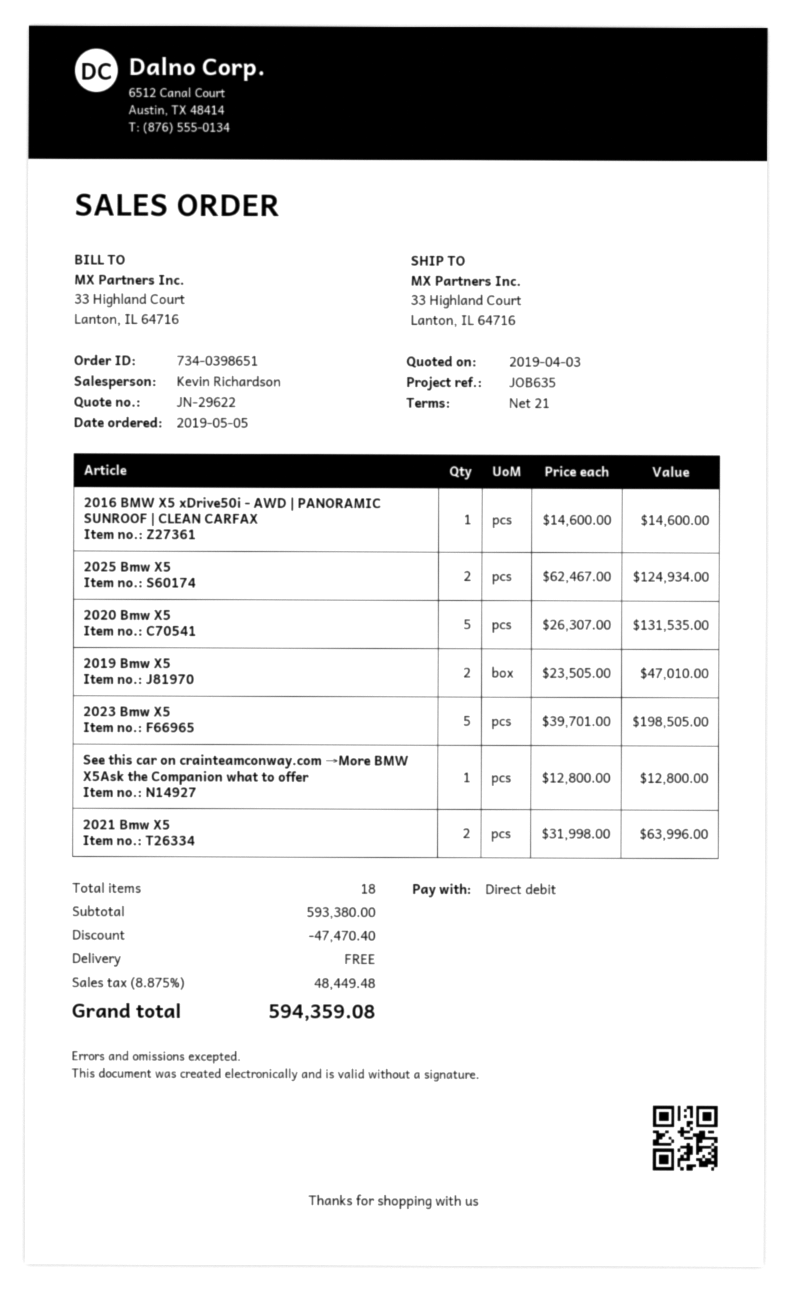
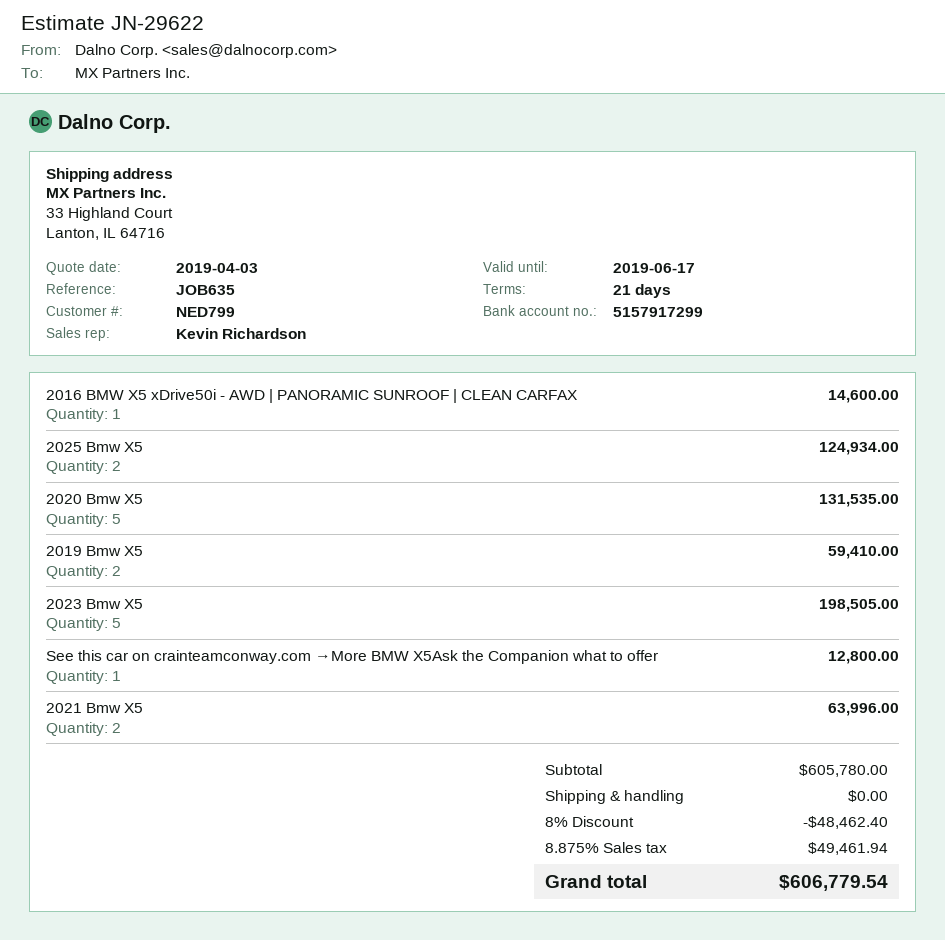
2019 Bmw X5: 2 for 47010.00 -> 2 for 59410.00
subtotal: 593380.00 -> 605780.00
discount: 47470.40 -> 48462.40
tax: 8.875% = 48449.48 -> 8.875% = 49461.94
total: 594359.08 -> 606779.54

